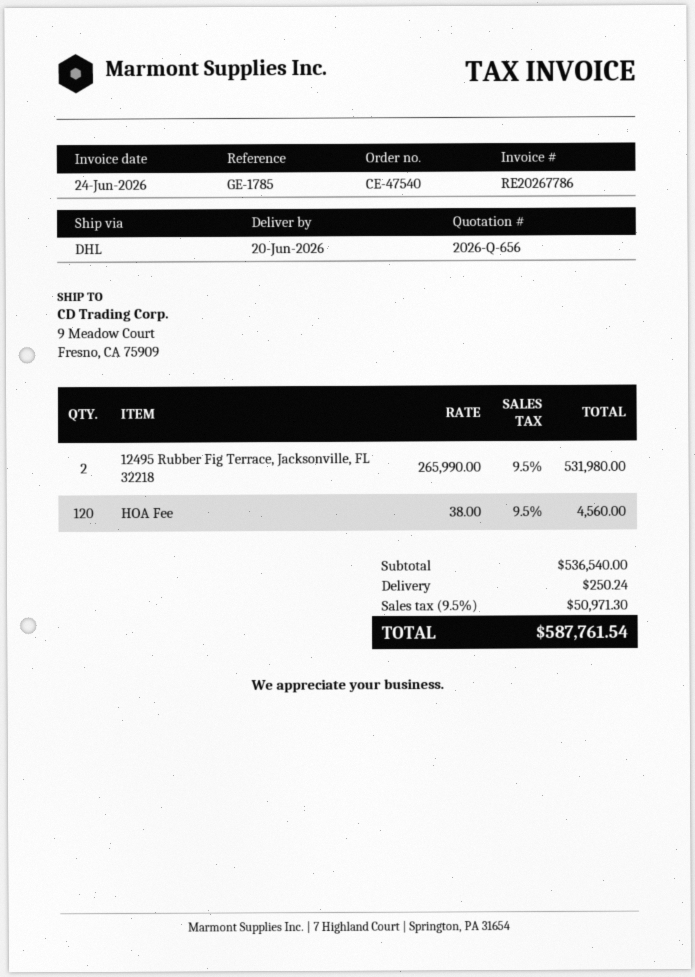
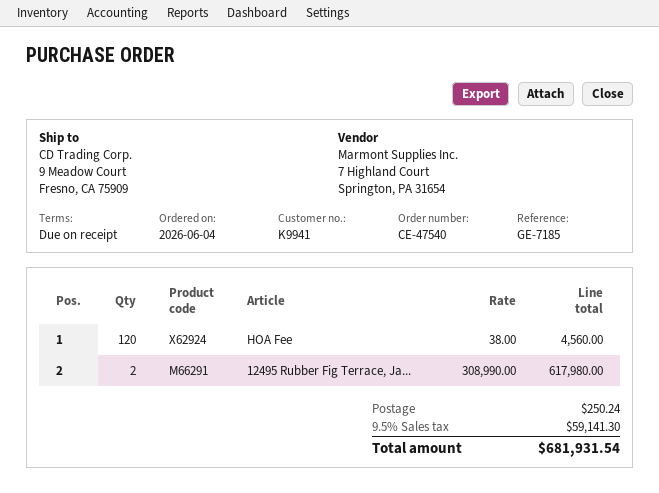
reference: GE-1785 -> GE-7185
12495 Rubber Fig Terrace, Jacksonville, FL 32218: 2 x 265990.00 = 531980.00 -> 2 x 308990.00 = 617980.00
tax: 9.5% = 50971.30 -> 9.5% = 59141.30
total: 587761.54 -> 681931.54

